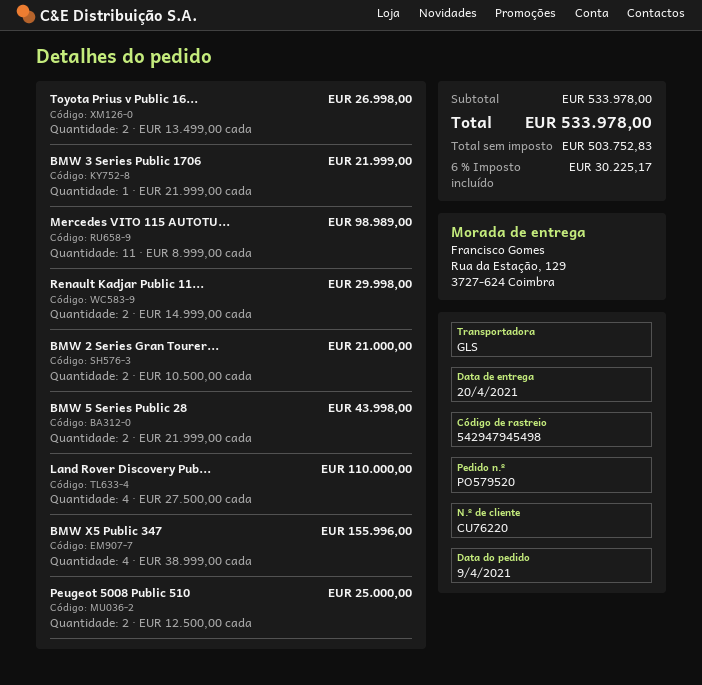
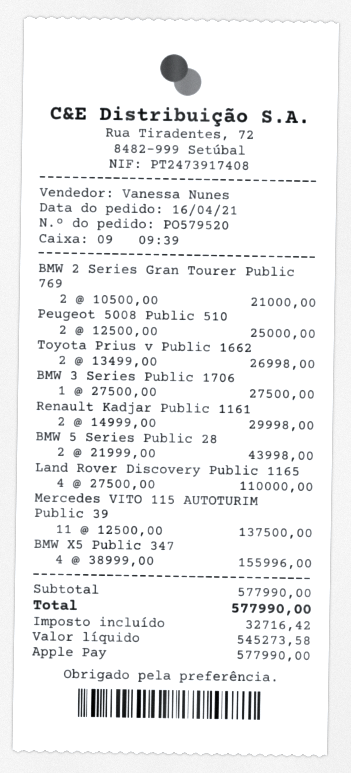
order date: 2021-04-09 -> 2021-04-16
BMW 3 Series Public 1706: 1 x 21999.00 = 21999.00 -> 1 x 27500.00 = 27500.00
Mercedes VITO 115 AUTOTU...: 11 x 8999.00 = 98989.00 -> 11 x 12500.00 = 137500.00
subtotal: 533978.00 -> 577990.00
net: 503752.83 -> 545273.58
tax: 30225.17 -> 32716.42
total: 533978.00 -> 577990.00

